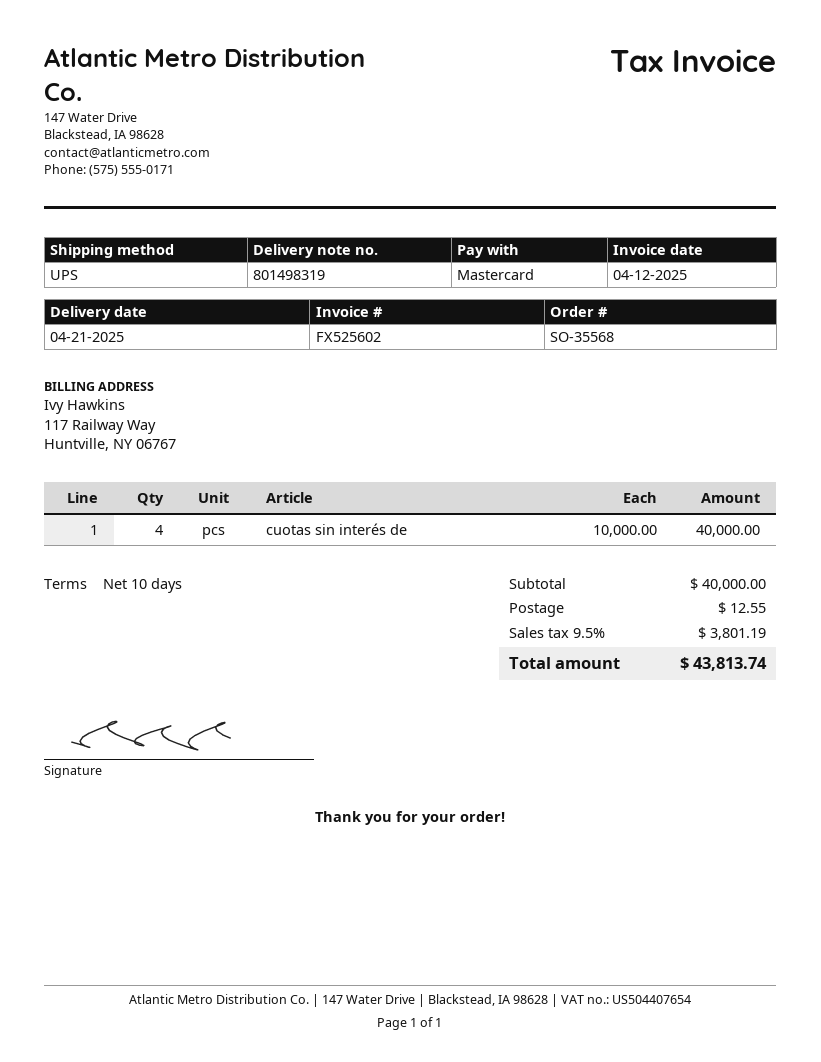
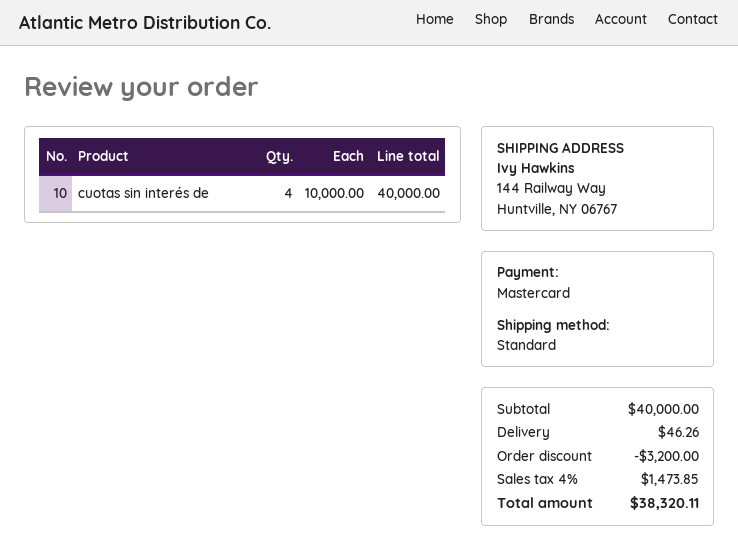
shipping method: UPS -> standard
discount: none -> 3200.00
shipping: 12.55 -> 46.26
tax: 9.5% = 3801.19 -> 4% = 1473.85
total: 43813.74 -> 38320.11

